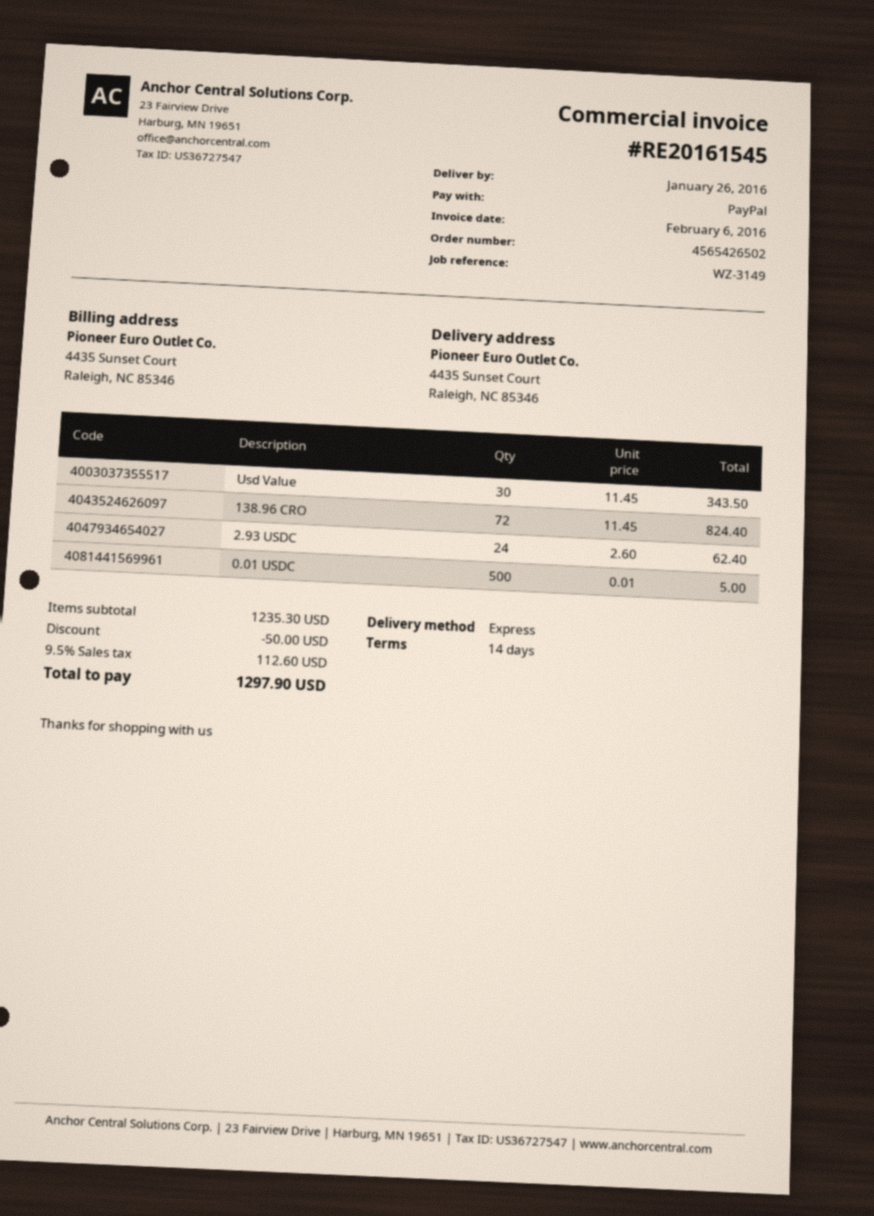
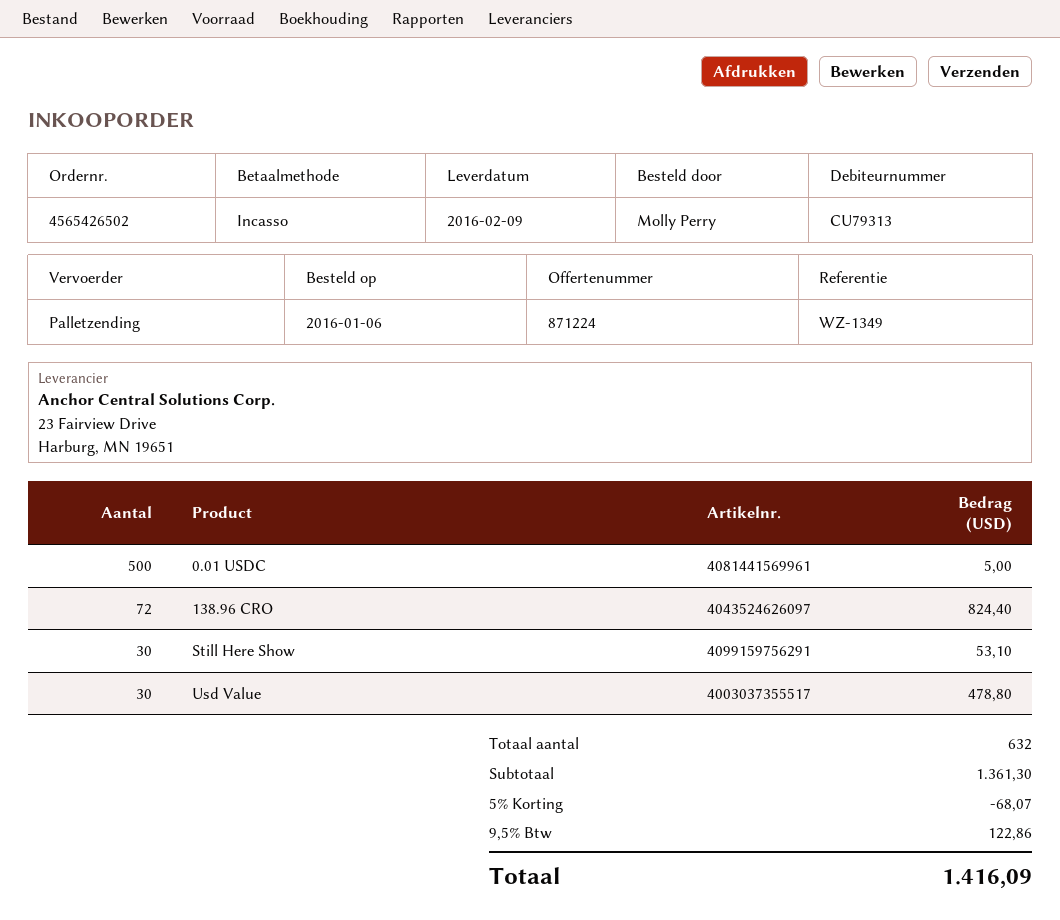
delivery date: 2016-01-26 -> 2016-02-09
reference: WZ-3149 -> WZ-1349
payment method: PayPal -> direct debit
shipping method: express -> pallet freight
Usd Value: 30 for 343.50 -> 30 for 478.80
2.93 USDC: 24 for 62.40 -> none
Still Here Show: none -> 30 for 53.10
subtotal: 1235.30 -> 1361.30
discount: 50.00 -> 68.07
tax: 9.5% = 112.60 -> 9.5% = 122.86
total: 1297.90 -> 1416.09

